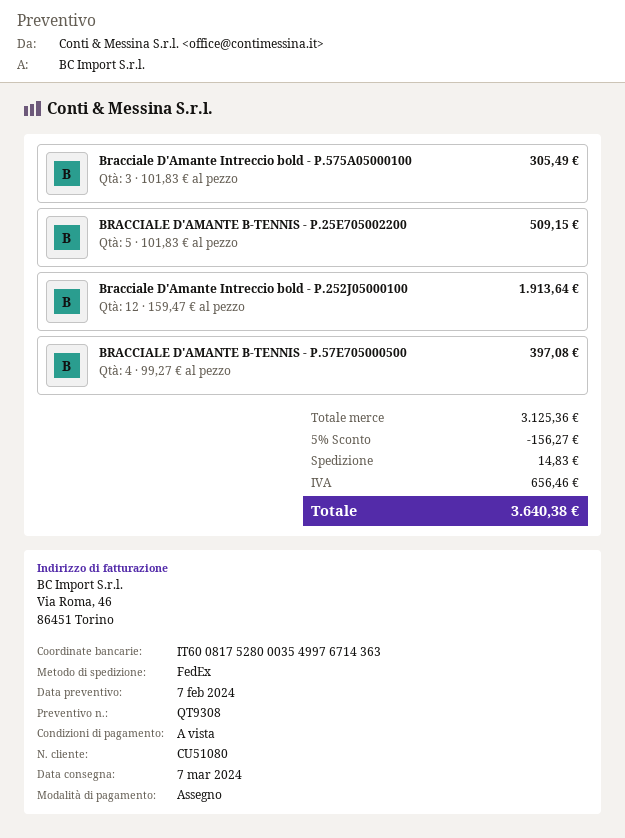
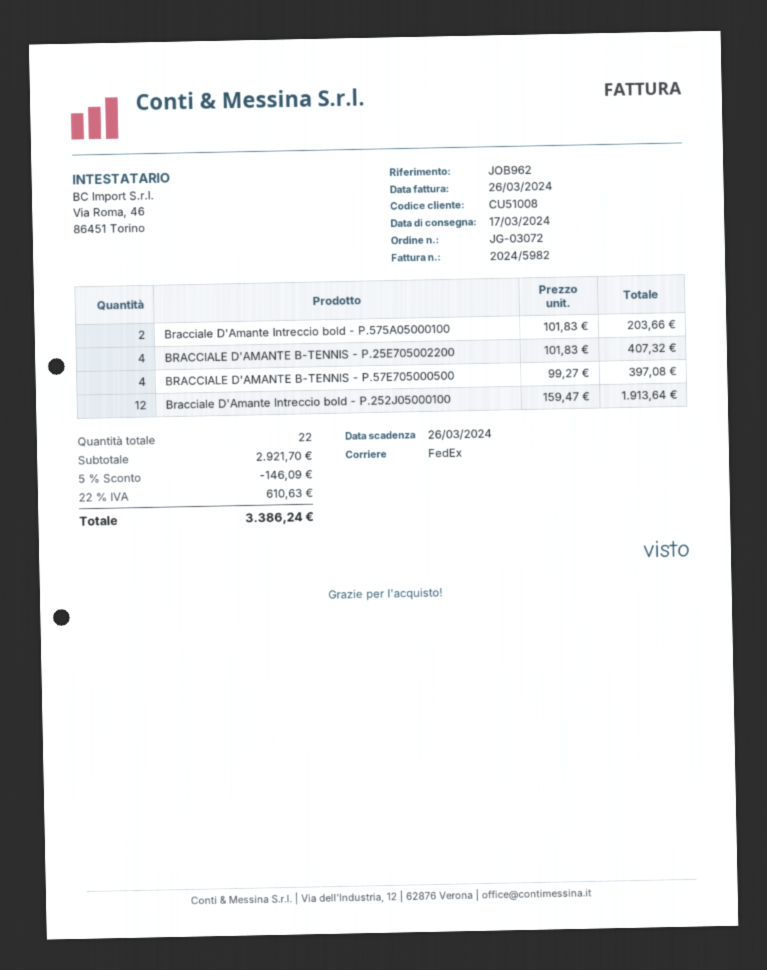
delivery date: 2024-03-07 -> 2024-03-17
customer number: CU51080 -> CU51008
Bracciale D'Amante Intreccio bold - P.575A05000100: 3 x 101.83 = 305.49 -> 2 x 101.83 = 203.66
BRACCIALE D'AMANTE B-TENNIS - P.25E705002200: 5 x 101.83 = 509.15 -> 4 x 101.83 = 407.32
subtotal: 3125.36 -> 2921.70
discount: 5% = 156.27 -> 5% = 146.09
shipping: 14.83 -> none
tax: 656.46 -> 610.63
total: 3640.38 -> 3386.24

